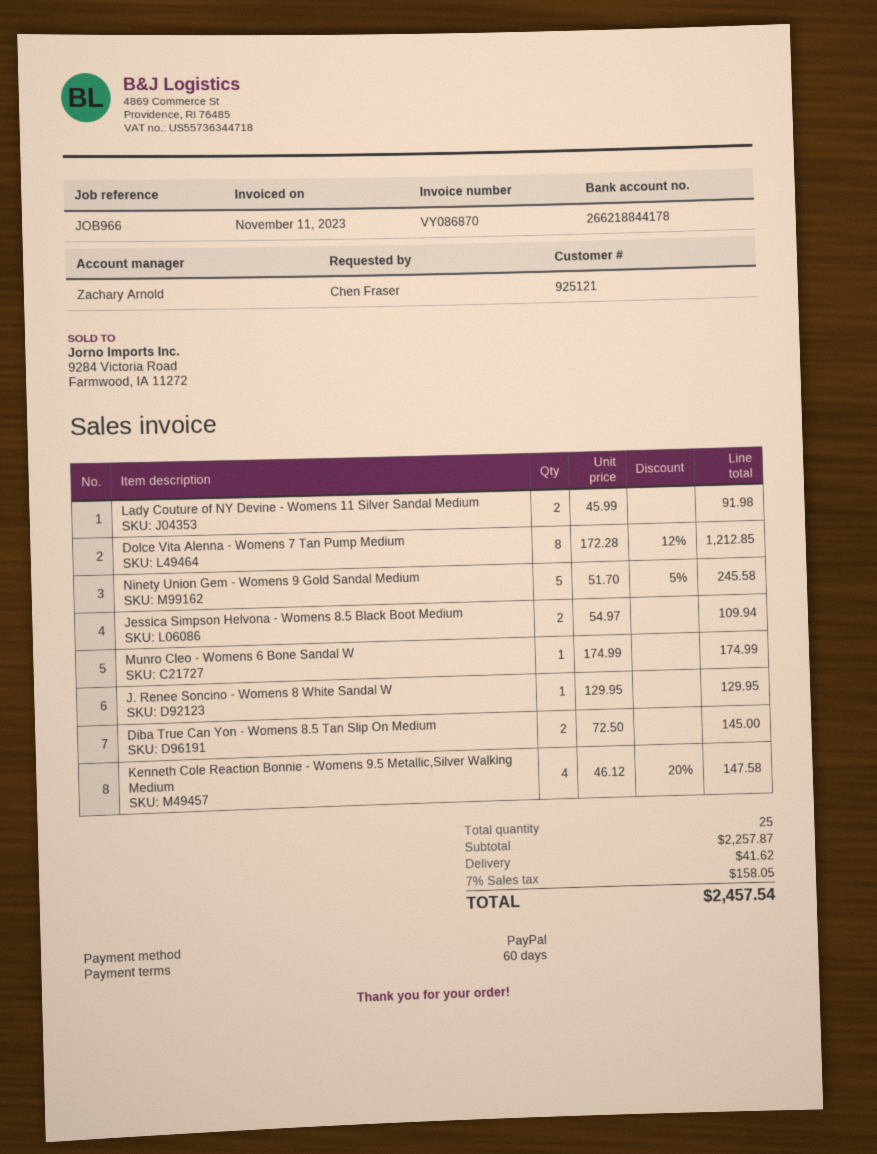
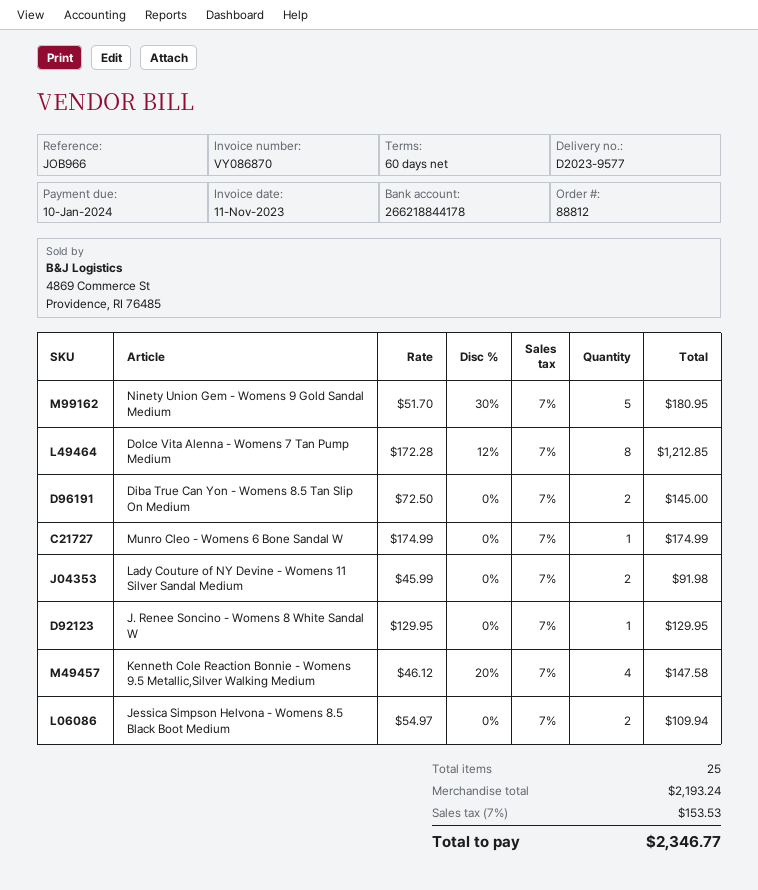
Ninety Union Gem - Womens 9 Gold Sandal Medium: 5 x 51.70 - 5% = 245.58 -> 5 x 51.70 - 30% = 180.95
subtotal: 2257.87 -> 2193.24
shipping: 41.62 -> none
tax: 7% = 158.05 -> 7% = 153.53
total: 2457.54 -> 2346.77

